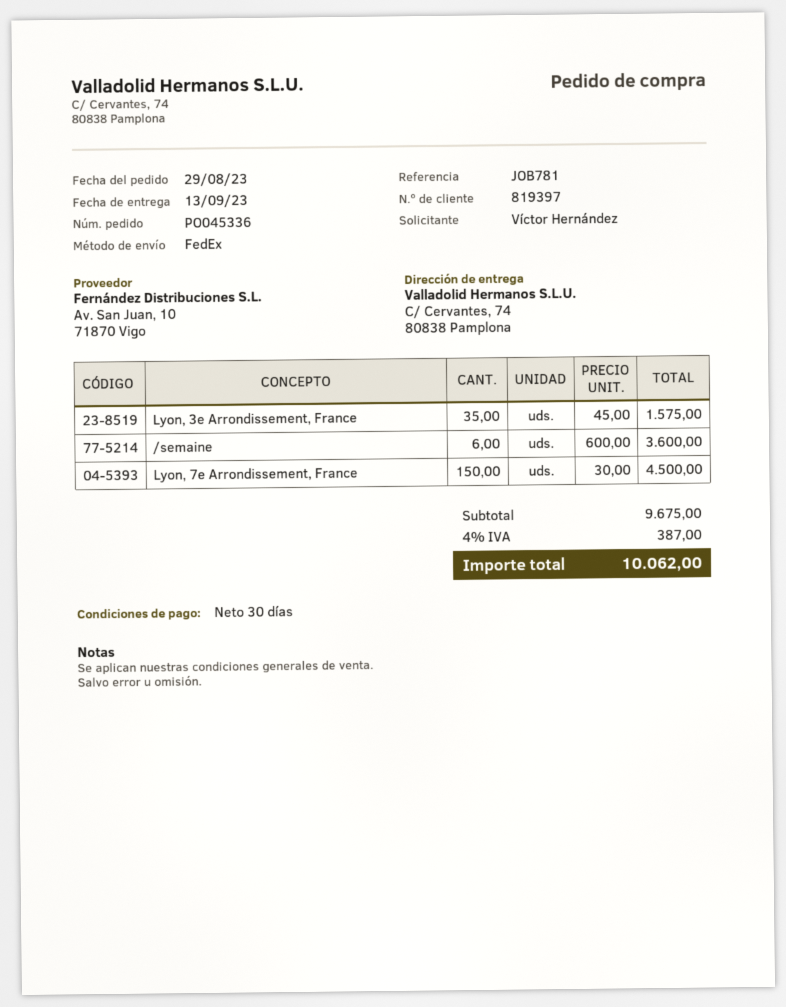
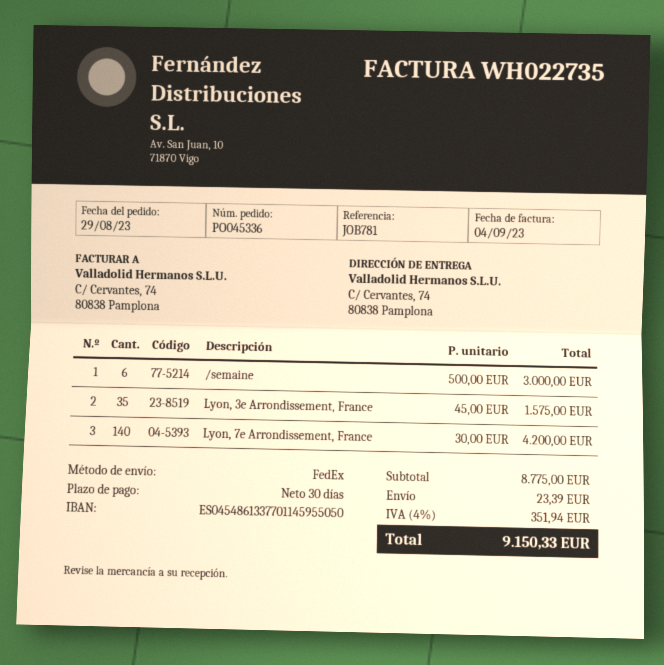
/semaine: 6 x 600.00 = 3600.00 -> 6 x 500.00 = 3000.00
Lyon, 7e Arrondissement, France: 150 x 30.00 = 4500.00 -> 140 x 30.00 = 4200.00
subtotal: 9675.00 -> 8775.00
shipping: none -> 23.39
tax: 4% = 387.00 -> 4% = 351.94
total: 10062.00 -> 9150.33

